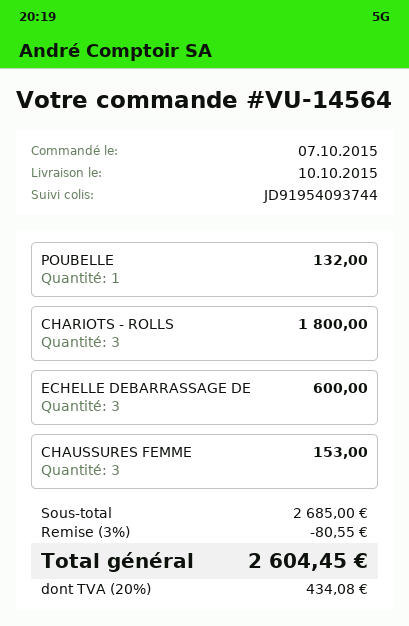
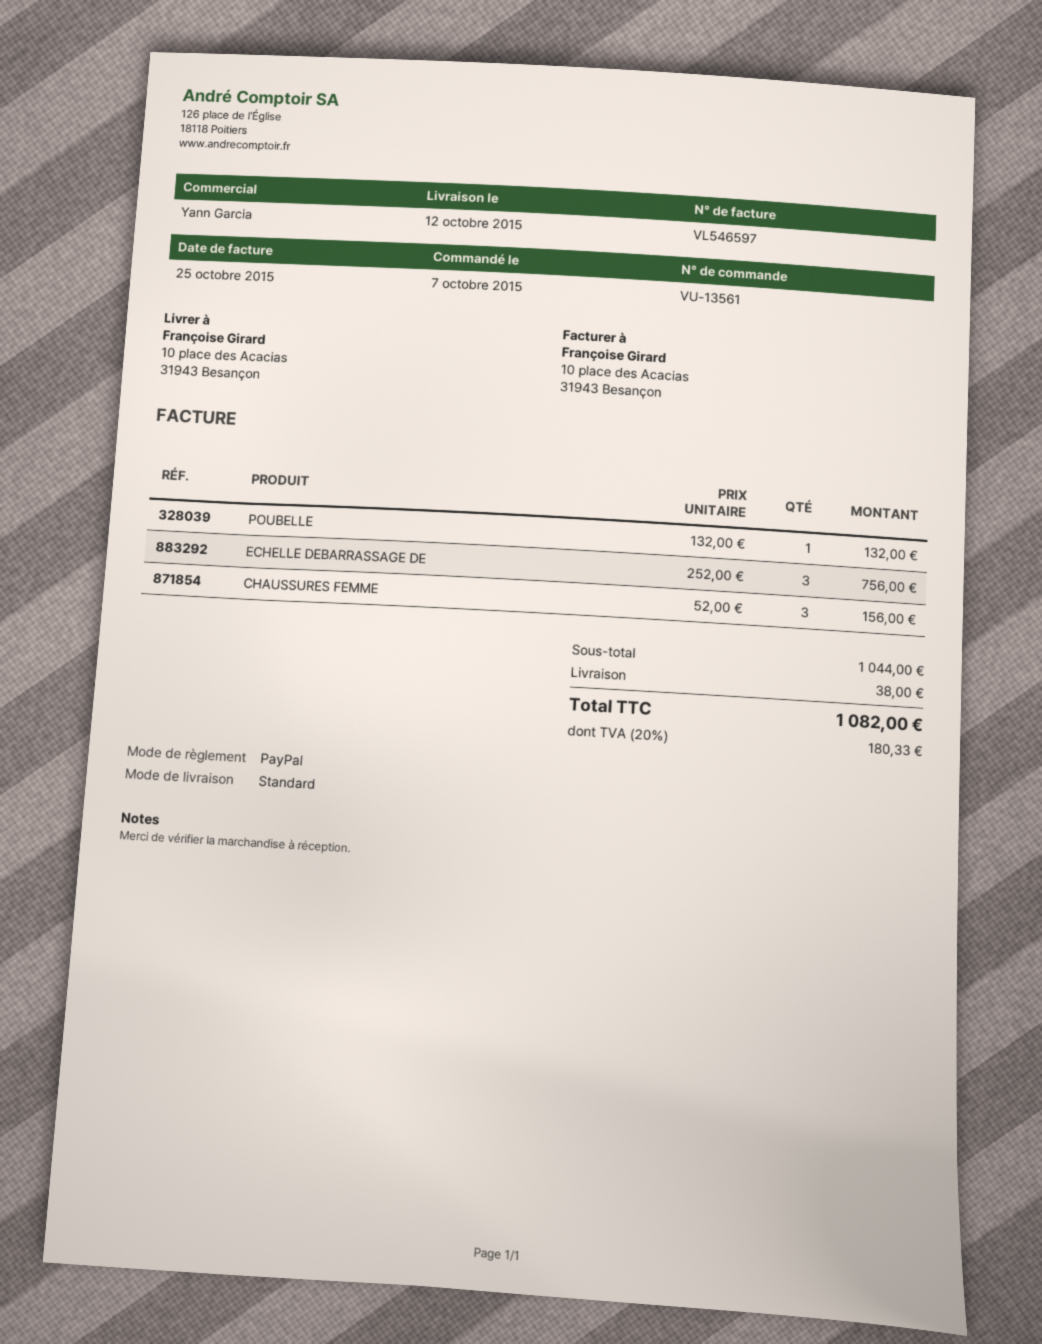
order number: VU-14564 -> VU-13561
delivery date: 2015-10-10 -> 2015-10-12
CHARIOTS - ROLLS: 3 for 1800.00 -> none
ECHELLE DEBARRASSAGE DE: 3 for 600.00 -> 3 for 756.00
CHAUSSURES FEMME: 3 for 153.00 -> 3 for 156.00
subtotal: 2685.00 -> 1044.00
discount: 3% = 80.55 -> none
shipping: none -> 38.00
tax: 20% = 434.08 -> 20% = 180.33
total: 2604.45 -> 1082.00

